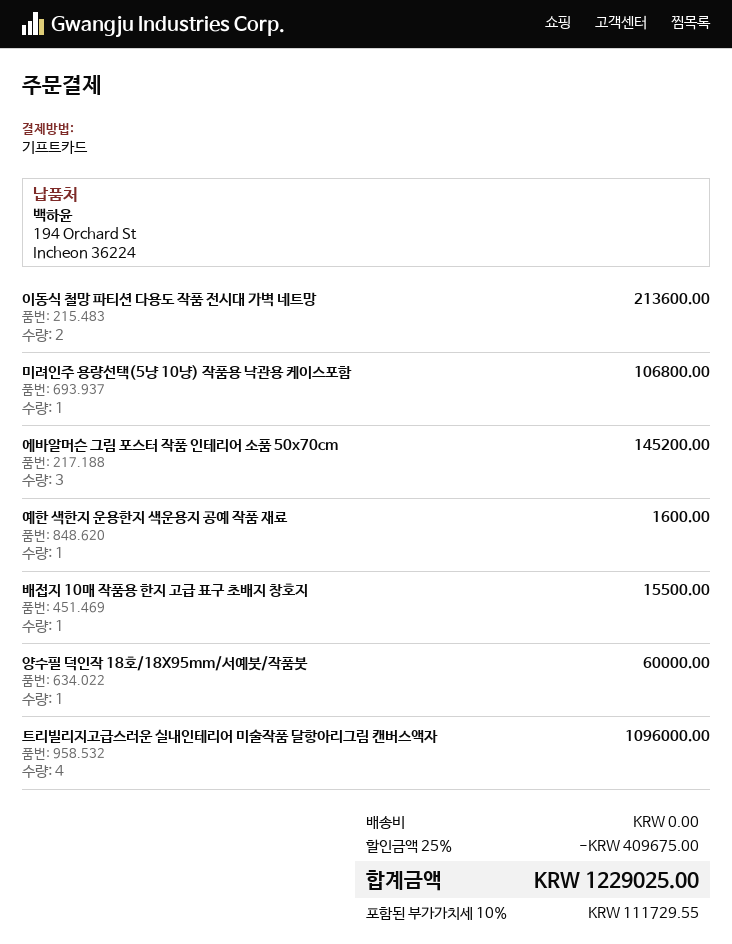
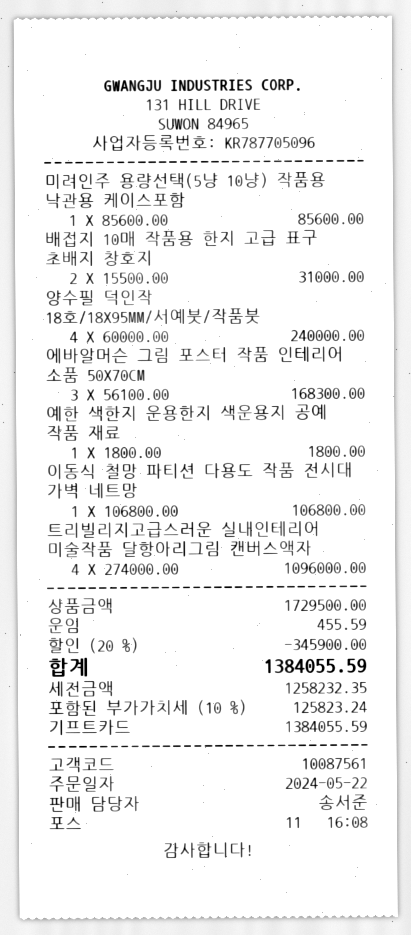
이동식 철망 파티션 다용도 작품 전시대 가벽 네트망: 2 for 213600.00 -> 1 for 106800.00
미려인주 용량선택(5냥 10냥) 작품용 낙관용 케이스포함: 1 for 106800.00 -> 1 for 85600.00
에바알머슨 그림 포스터 작품 인테리어 소품 50x70cm: 3 for 145200.00 -> 3 for 168300.00
예한 색한지 운용한지 색운용지 공예 작품 재료: 1 for 1600.00 -> 1 for 1800.00
배접지 10매 작품용 한지 고급 표구 초배지 창호지: 1 for 15500.00 -> 2 for 31000.00
양수필 덕인작 18호/18X95mm/서예붓/작품붓: 1 for 60000.00 -> 4 for 240000.00
discount: 25% = 409675.00 -> 20% = 345900.00
shipping: 0.00 -> 455.59
tax: 10% = 111729.55 -> 10% = 125823.24
total: 1229025.00 -> 1384055.59

